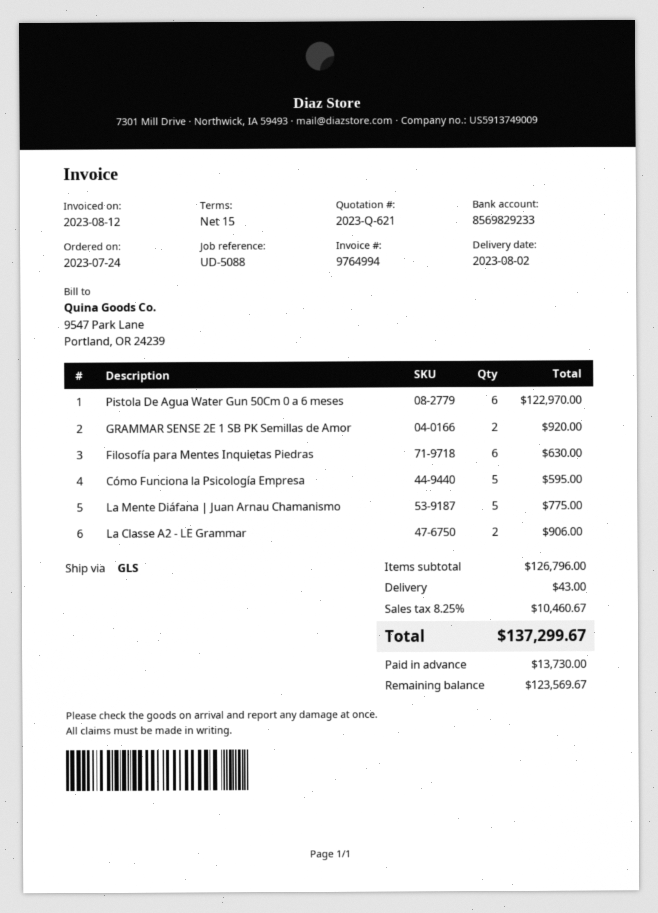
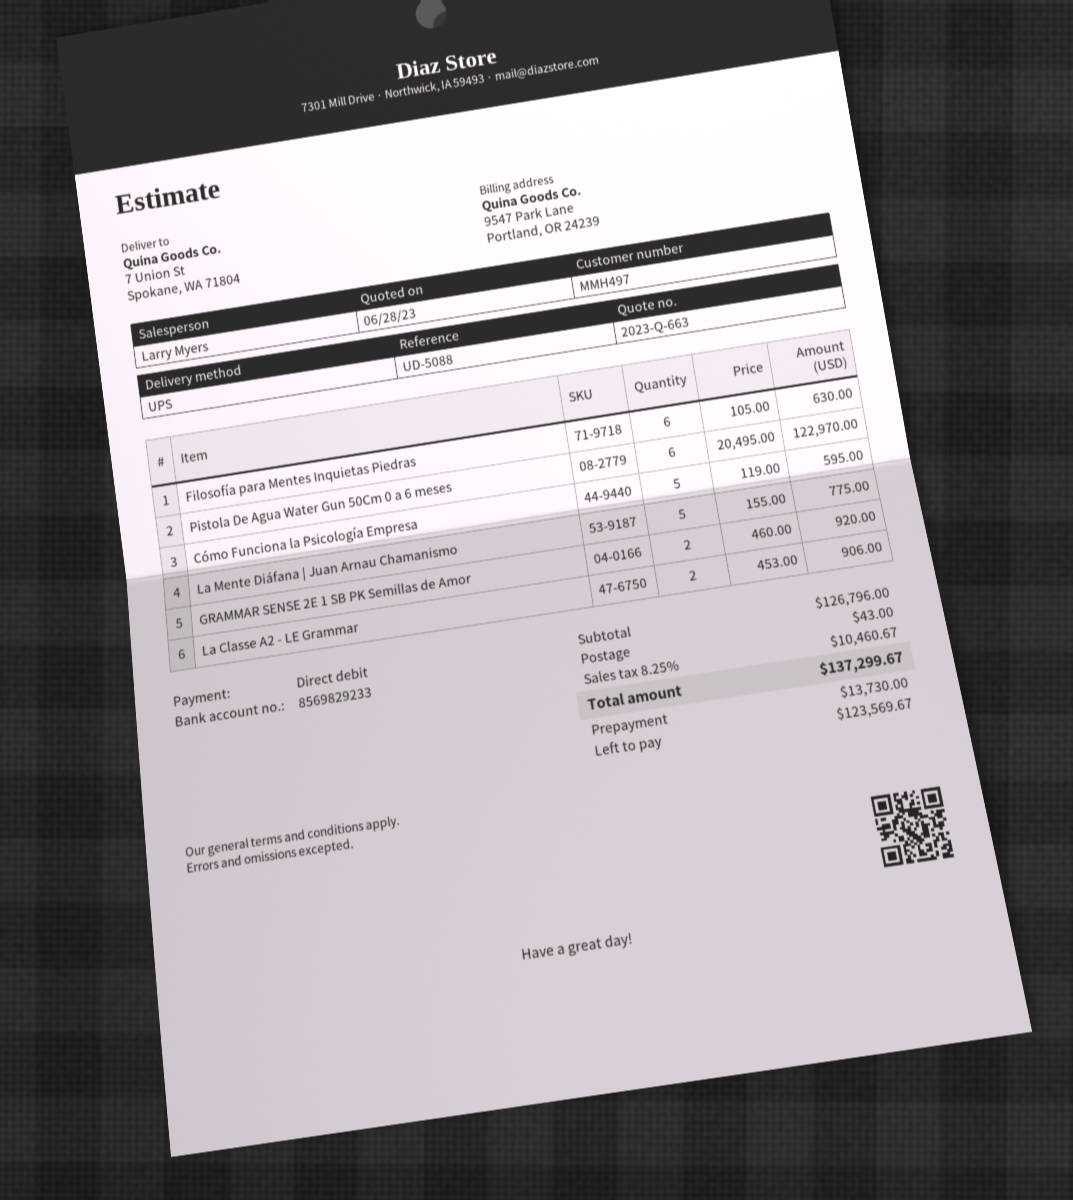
quote number: 2023-Q-621 -> 2023-Q-663
shipping method: GLS -> UPS

